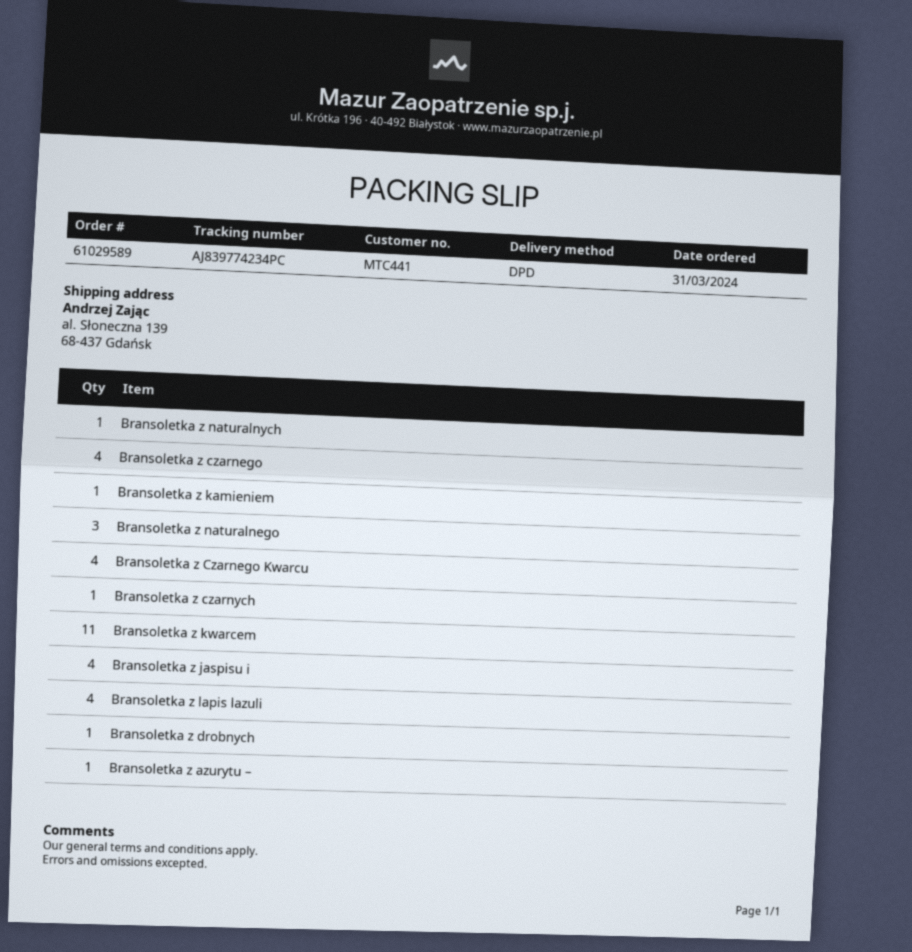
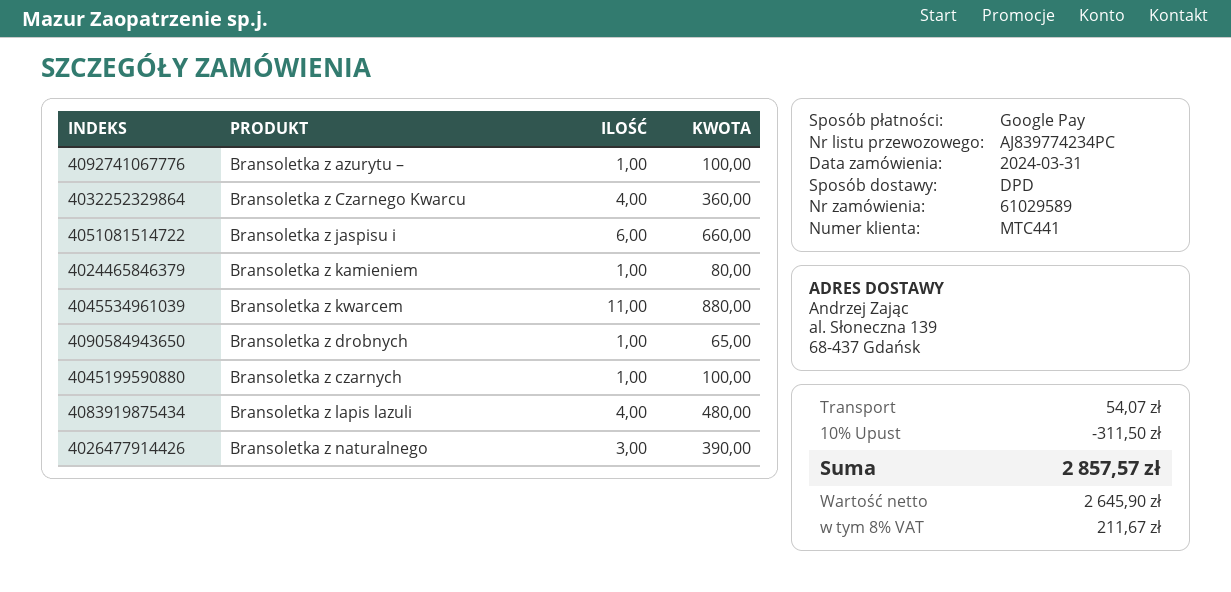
Bransoletka z naturalnych: 1 -> none
Bransoletka z czarnego: 4 -> none
Bransoletka z jaspisu i: 4 -> 6

